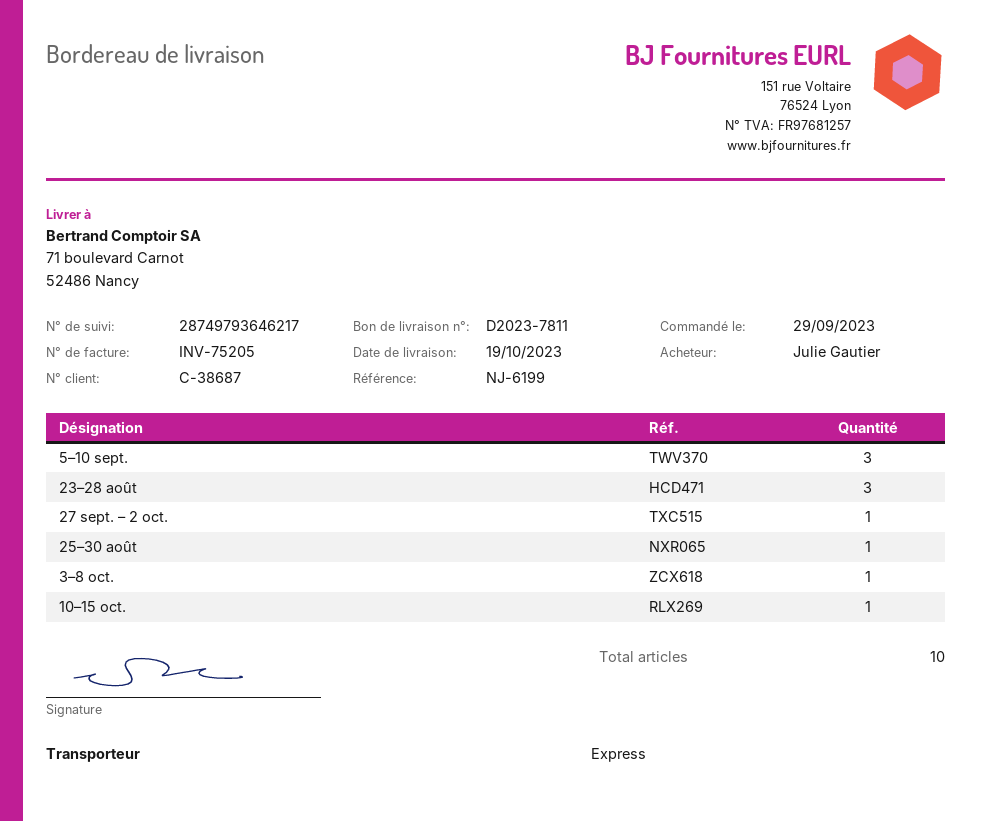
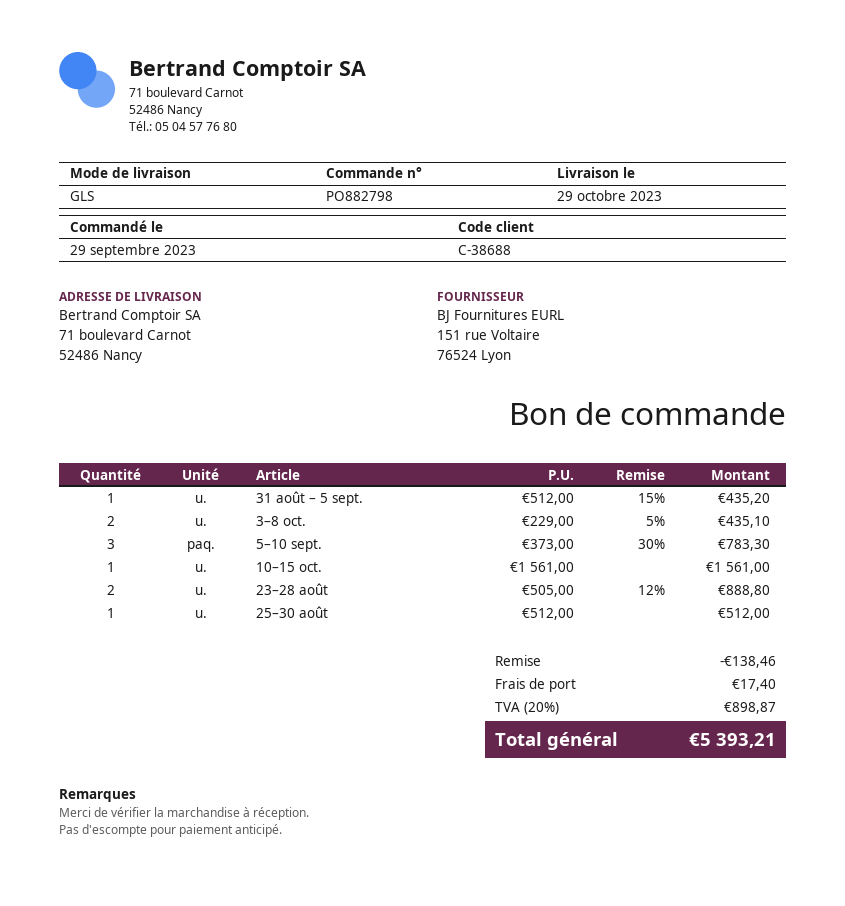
delivery date: 2023-10-19 -> 2023-10-29
customer number: C-38687 -> C-38688
shipping method: express -> GLS
23–28 août: 3 -> 2
27 sept. – 2 oct.: 1 -> none
3–8 oct.: 1 -> 2
31 août – 5 sept.: none -> 1

